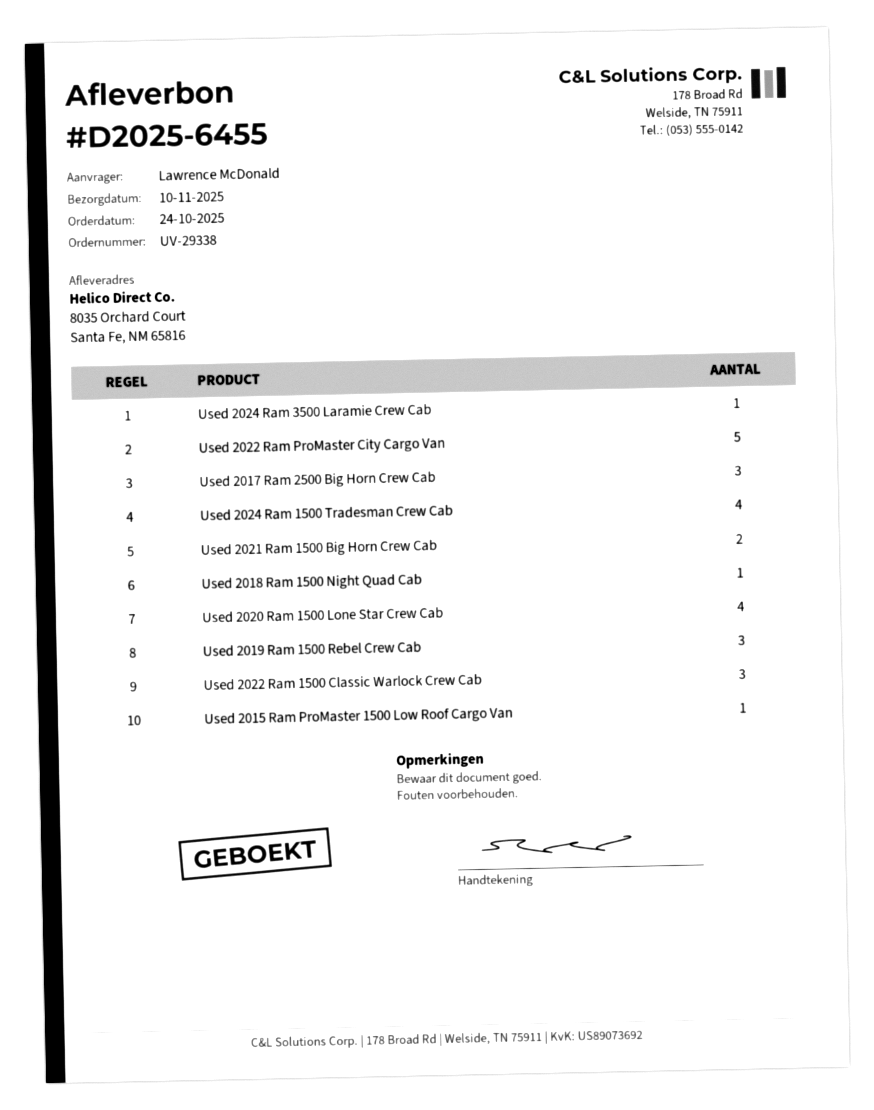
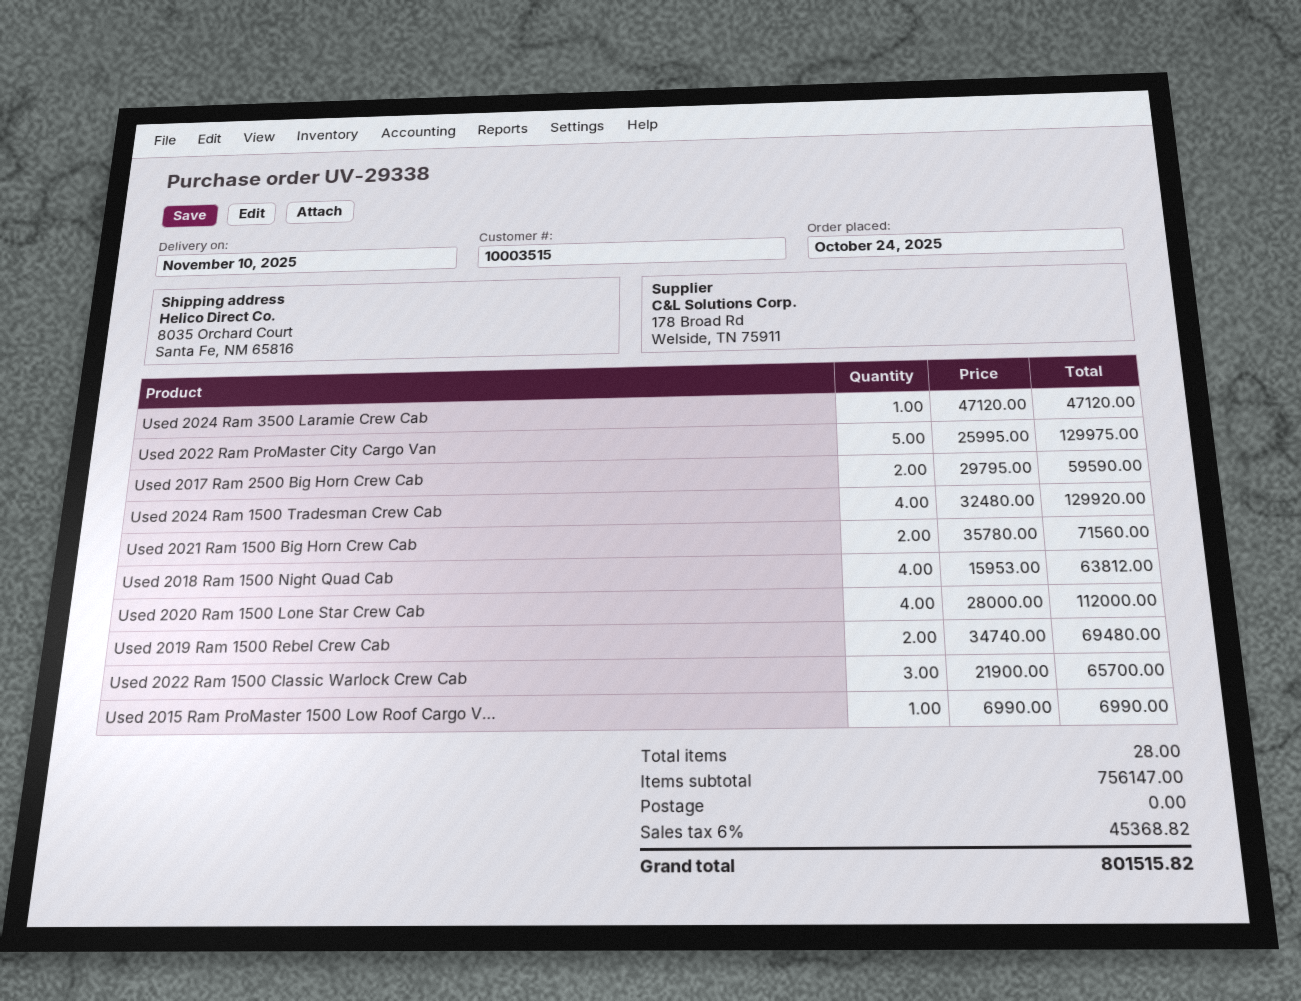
Used 2017 Ram 2500 Big Horn Crew Cab: 3 -> 2
Used 2018 Ram 1500 Night Quad Cab: 1 -> 4
Used 2019 Ram 1500 Rebel Crew Cab: 3 -> 2

